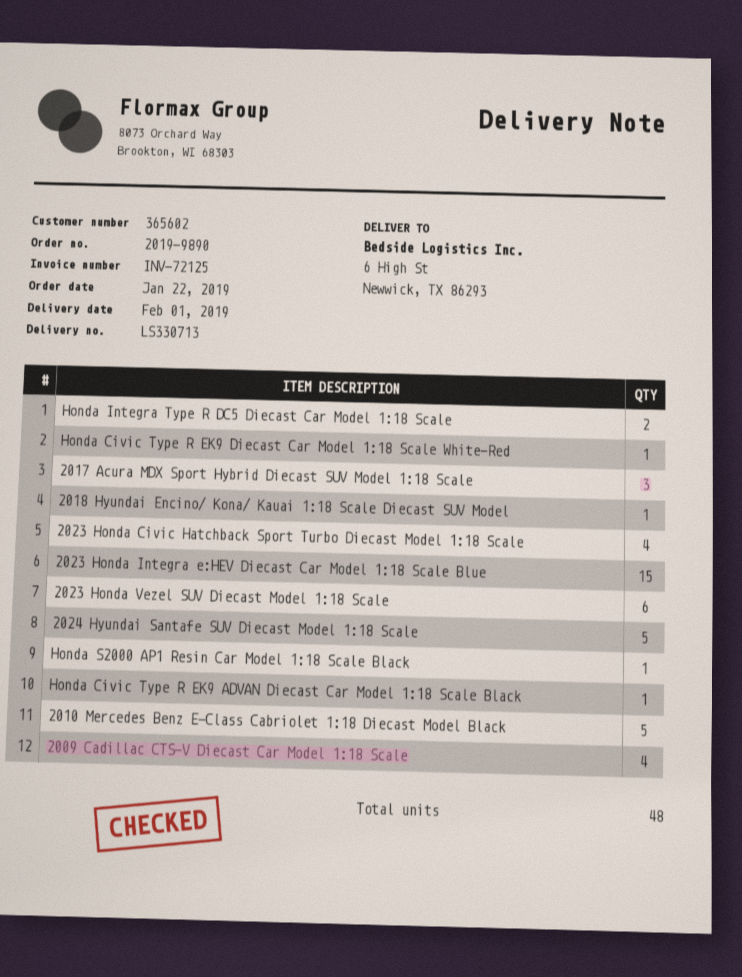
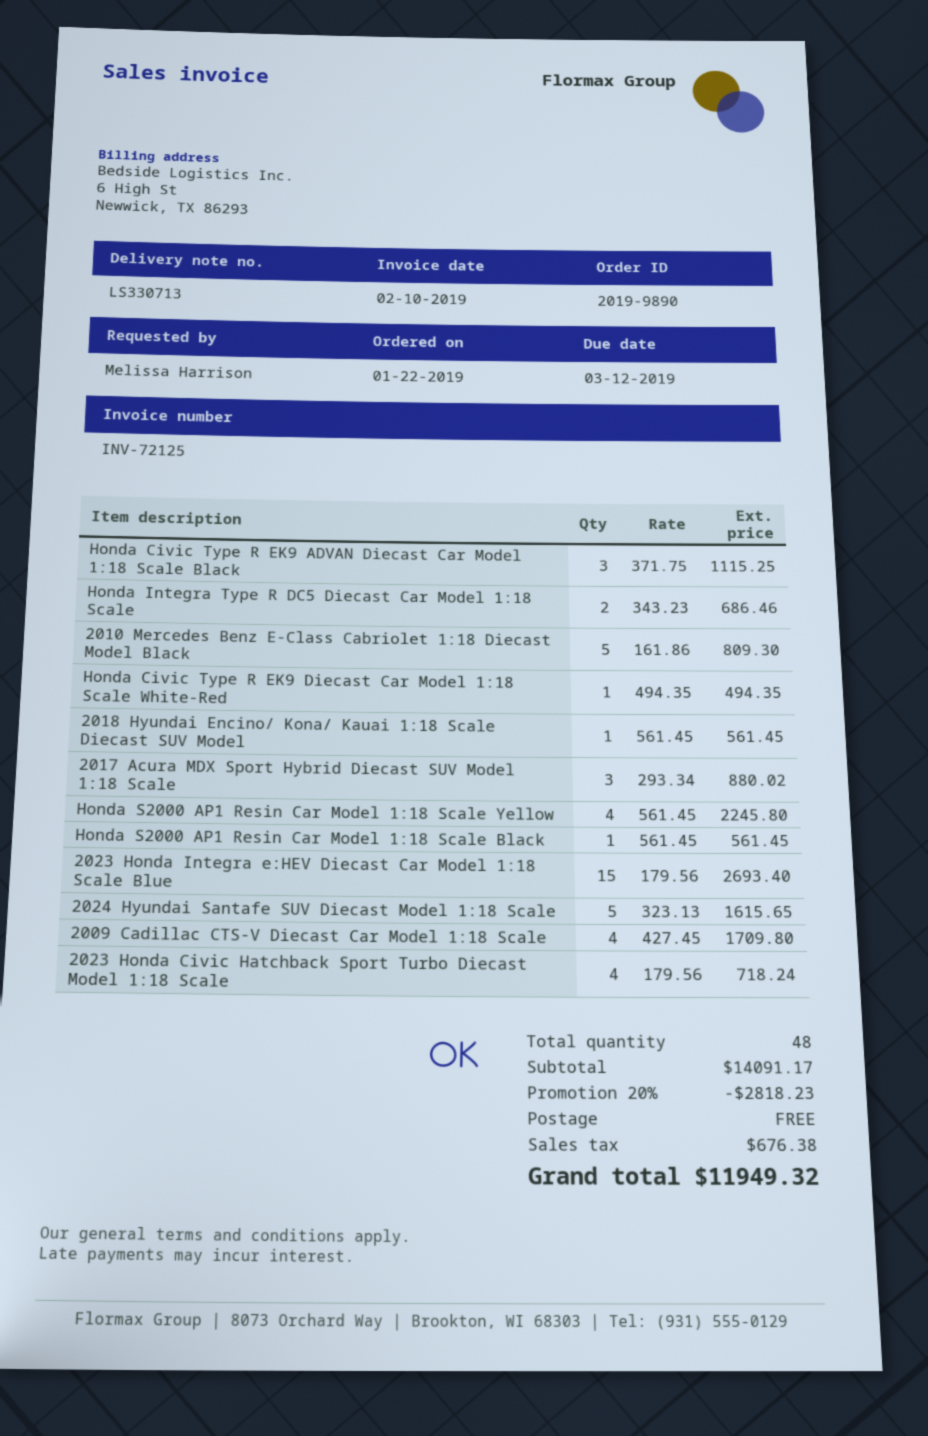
2023 Honda Vezel SUV Diecast Model 1:18 Scale: 6 -> none
Honda Civic Type R EK9 ADVAN Diecast Car Model 1:18 Scale Black: 1 -> 3
Honda S2000 AP1 Resin Car Model 1:18 Scale Yellow: none -> 4

